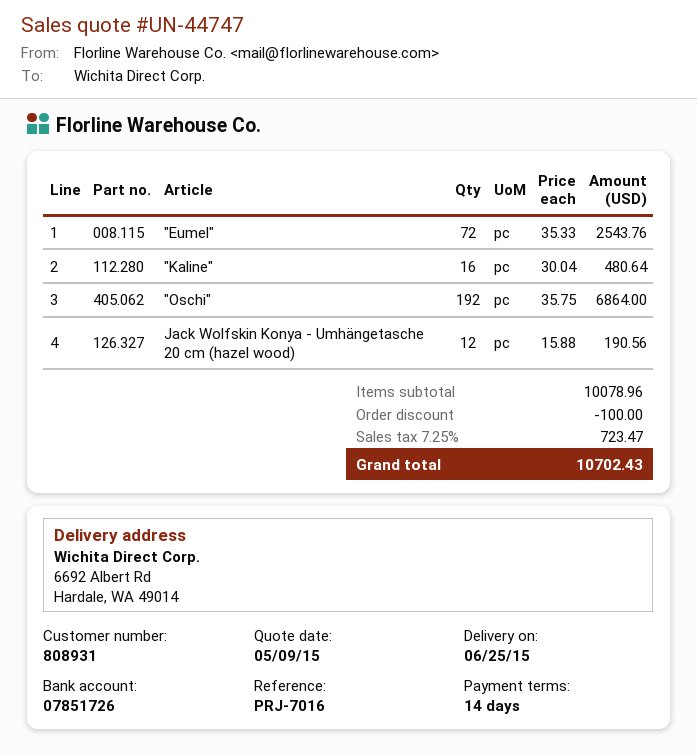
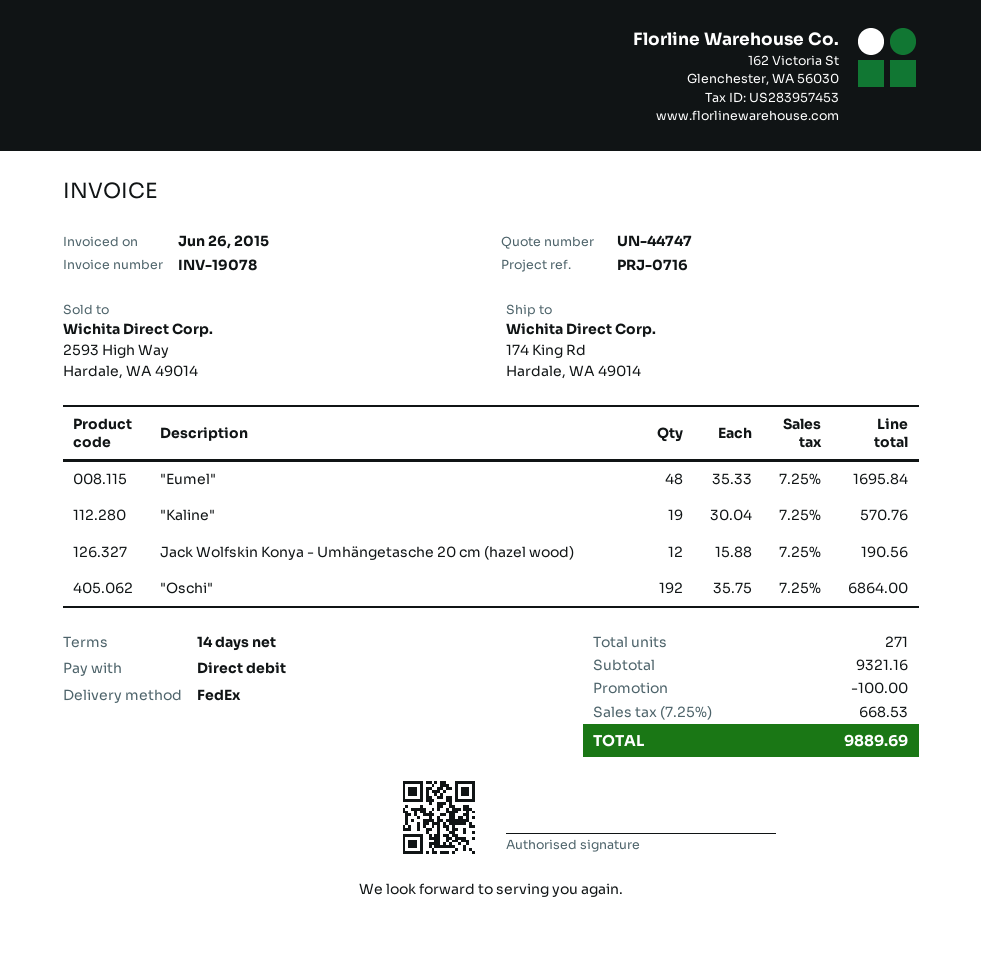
reference: PRJ-7016 -> PRJ-0716
ship to: 6692 Albert Rd, Hardale, WA 49014 -> 174 King Rd, Hardale, WA 49014
"Eumel": 72 x 35.33 = 2543.76 -> 48 x 35.33 = 1695.84
"Kaline": 16 x 30.04 = 480.64 -> 19 x 30.04 = 570.76
subtotal: 10078.96 -> 9321.16
tax: 7.25% = 723.47 -> 7.25% = 668.53
total: 10702.43 -> 9889.69

